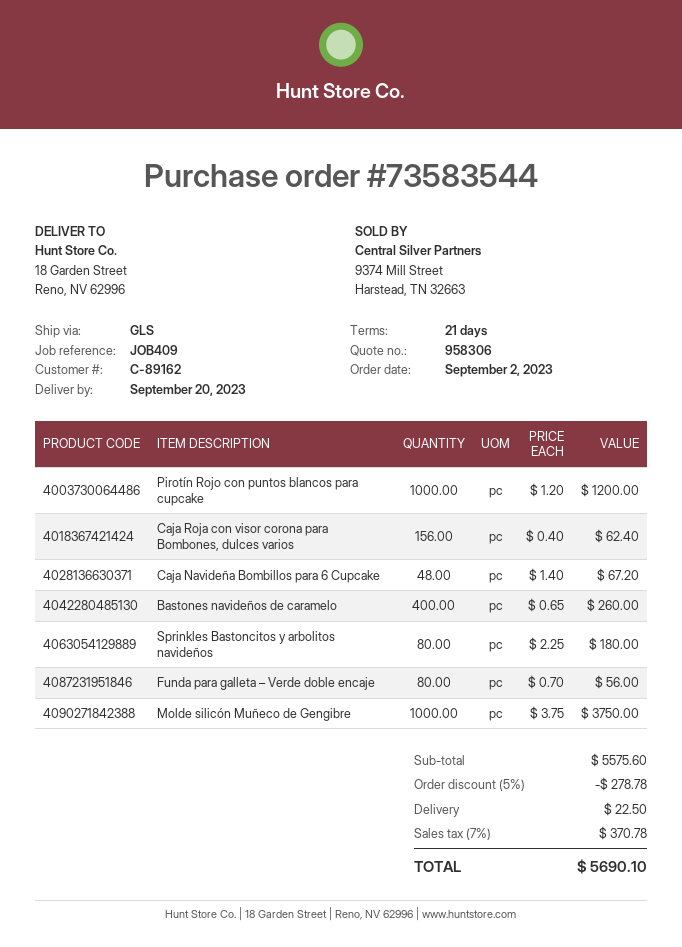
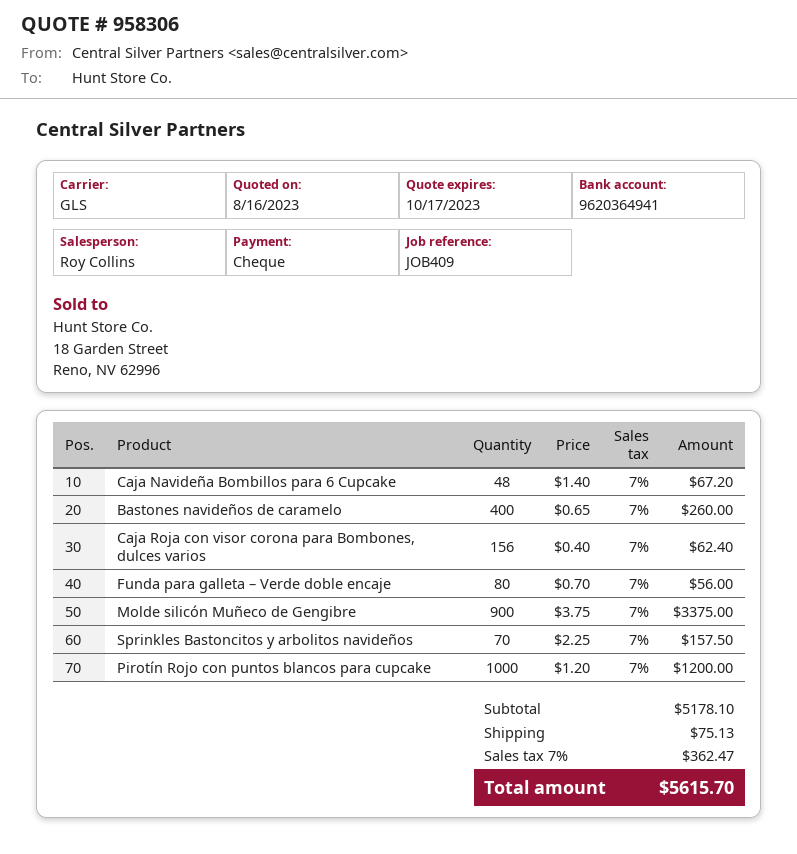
Sprinkles Bastoncitos y arbolitos navideños: 80 x 2.25 = 180.00 -> 70 x 2.25 = 157.50
Molde silicón Muñeco de Gengibre: 1000 x 3.75 = 3750.00 -> 900 x 3.75 = 3375.00
subtotal: 5575.60 -> 5178.10
discount: 5% = 278.78 -> none
shipping: 22.50 -> 75.13
tax: 7% = 370.78 -> 7% = 362.47
total: 5690.10 -> 5615.70

